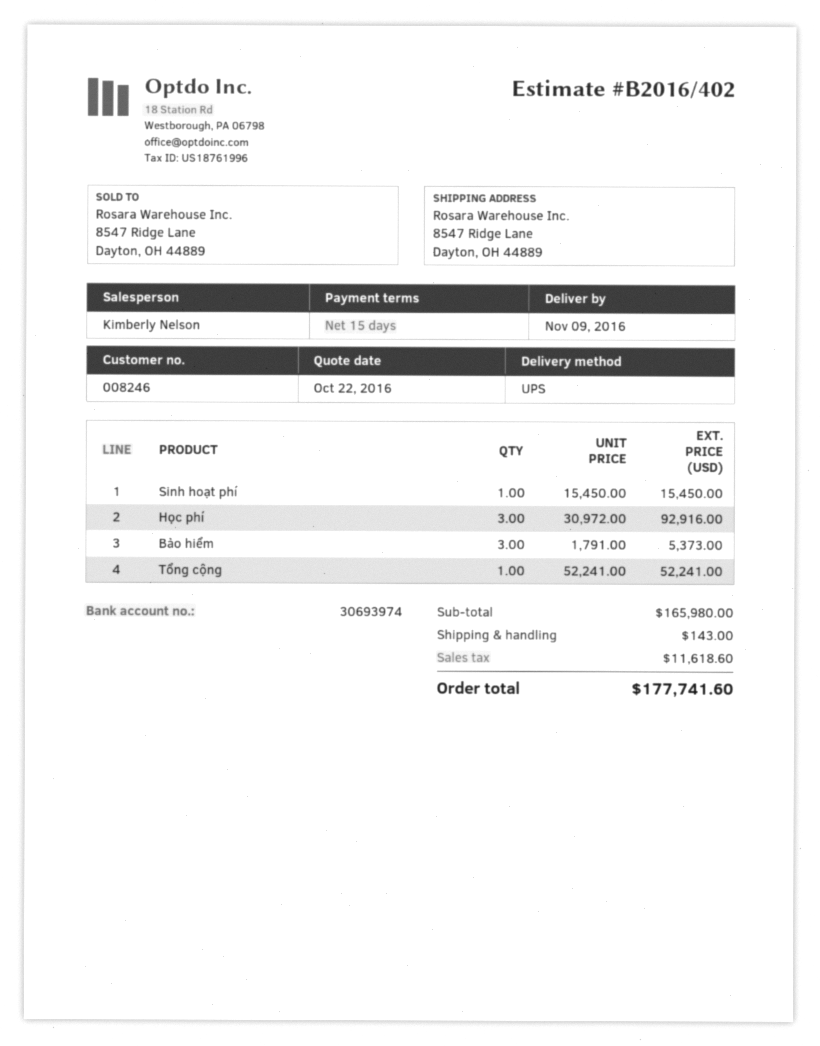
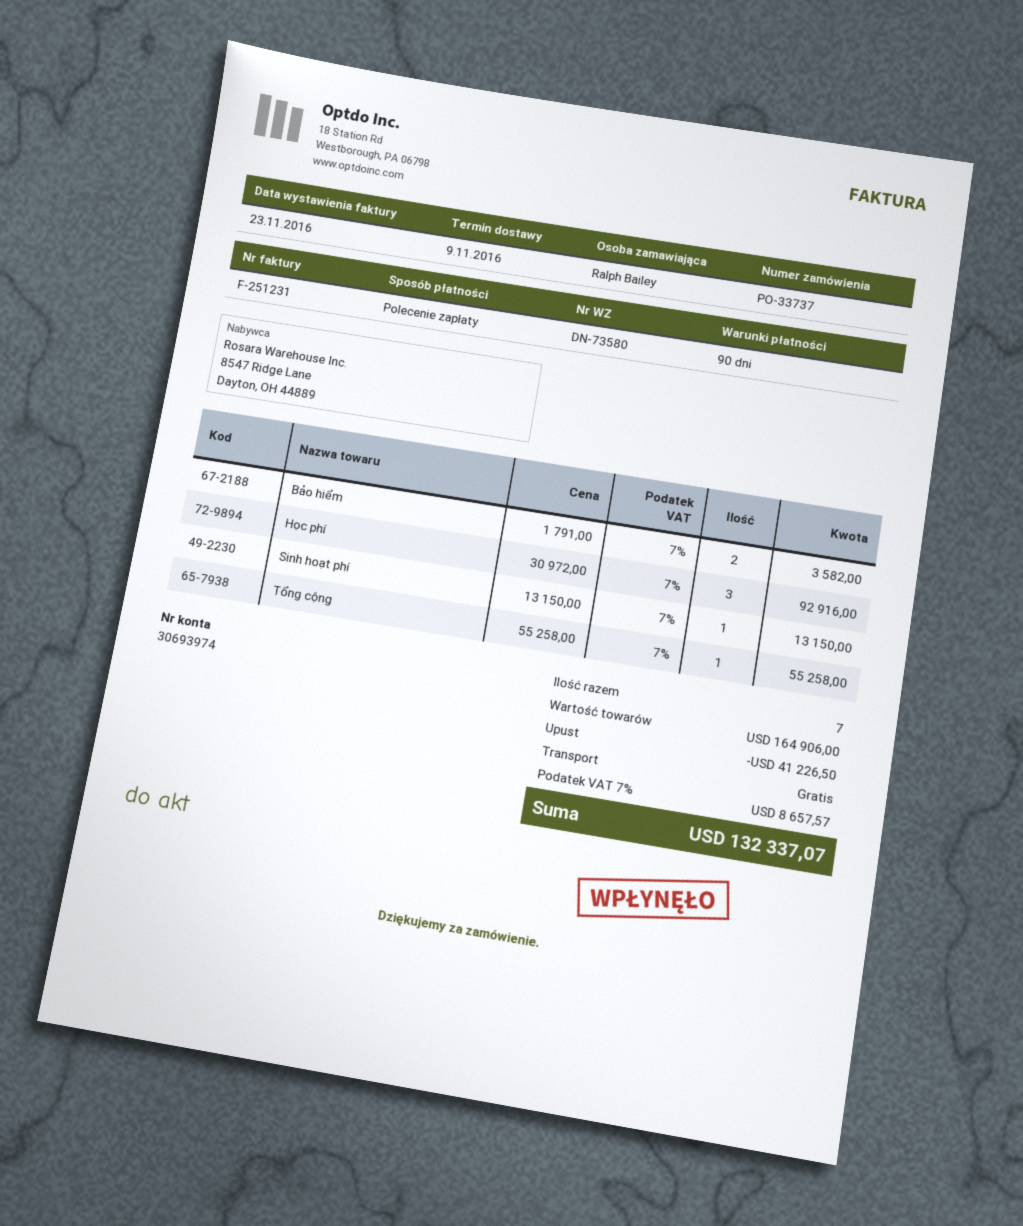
payment terms: 15 days -> 90 days
Sinh hoạt phí: 1 x 15450.00 = 15450.00 -> 1 x 13150.00 = 13150.00
Bảo hiểm: 3 x 1791.00 = 5373.00 -> 2 x 1791.00 = 3582.00
Tổng cộng: 1 x 52241.00 = 52241.00 -> 1 x 55258.00 = 55258.00
subtotal: 165980.00 -> 164906.00
discount: none -> 41226.50
shipping: 143.00 -> 0.00
tax: 11618.60 -> 8657.57
total: 177741.60 -> 132337.07

